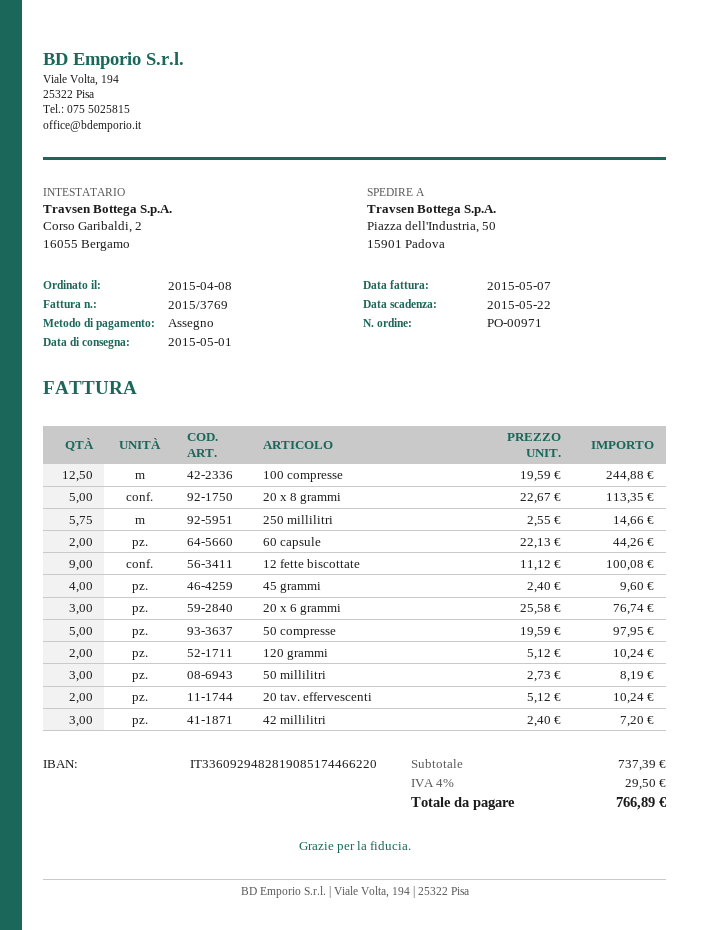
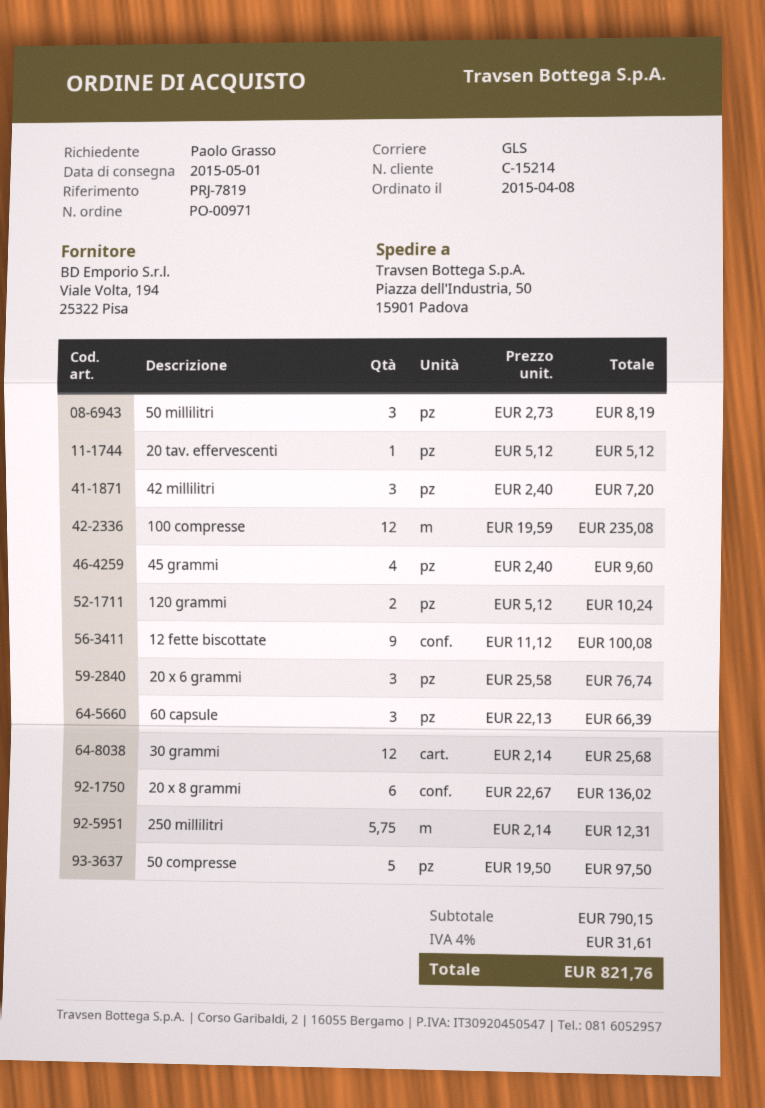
100 compresse: 12.5 x 19.59 = 244.88 -> 12 x 19.59 = 235.08
20 x 8 grammi: 5 x 22.67 = 113.35 -> 6 x 22.67 = 136.02
250 millilitri: 5.75 x 2.55 = 14.66 -> 5.75 x 2.14 = 12.31
60 capsule: 2 x 22.13 = 44.26 -> 3 x 22.13 = 66.39
50 compresse: 5 x 19.59 = 97.95 -> 5 x 19.50 = 97.50
20 tav. effervescenti: 2 x 5.12 = 10.24 -> 1 x 5.12 = 5.12
30 grammi: none -> 12 x 2.14 = 25.68
subtotal: 737.39 -> 790.15
tax: 4% = 29.50 -> 4% = 31.61
total: 766.89 -> 821.76

